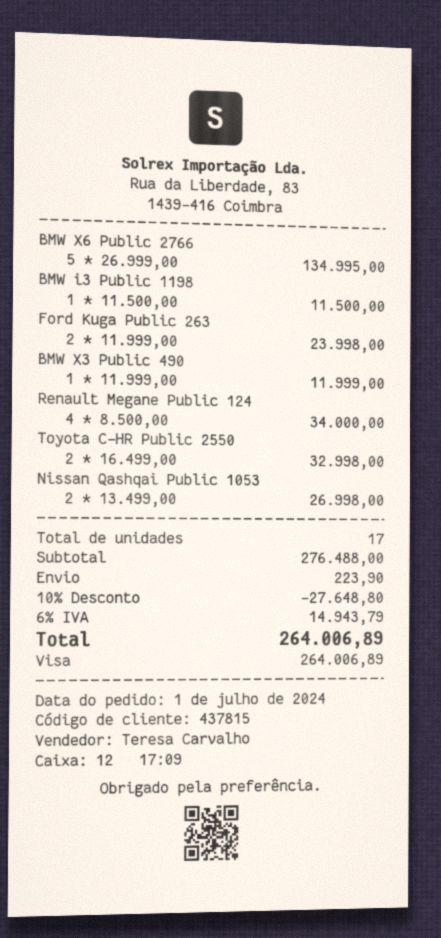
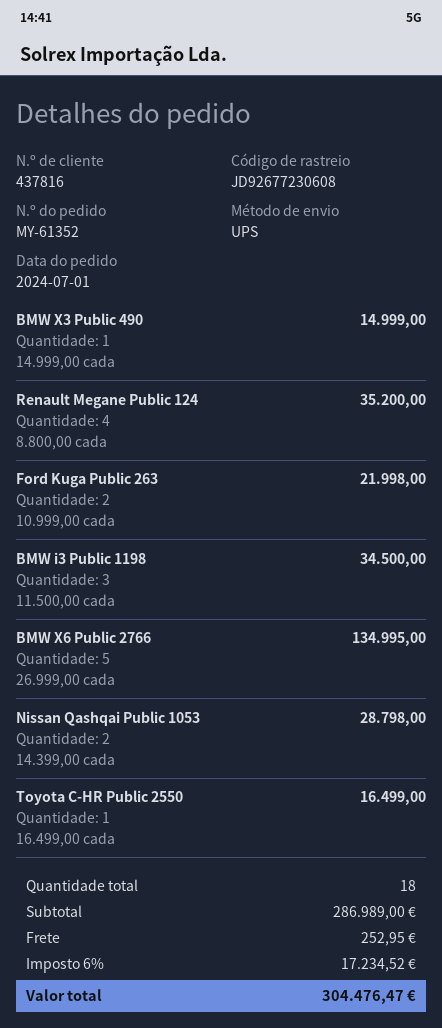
customer number: 437815 -> 437816
BMW i3 Public 1198: 1 x 11500.00 = 11500.00 -> 3 x 11500.00 = 34500.00
Ford Kuga Public 263: 2 x 11999.00 = 23998.00 -> 2 x 10999.00 = 21998.00
BMW X3 Public 490: 1 x 11999.00 = 11999.00 -> 1 x 14999.00 = 14999.00
Renault Megane Public 124: 4 x 8500.00 = 34000.00 -> 4 x 8800.00 = 35200.00
Toyota C-HR Public 2550: 2 x 16499.00 = 32998.00 -> 1 x 16499.00 = 16499.00
Nissan Qashqai Public 1053: 2 x 13499.00 = 26998.00 -> 2 x 14399.00 = 28798.00
total quantity: 17 -> 18
subtotal: 276488.00 -> 286989.00
discount: 10% = 27648.80 -> none
shipping: 223.90 -> 252.95
tax: 6% = 14943.79 -> 6% = 17234.52
total: 264006.89 -> 304476.47

